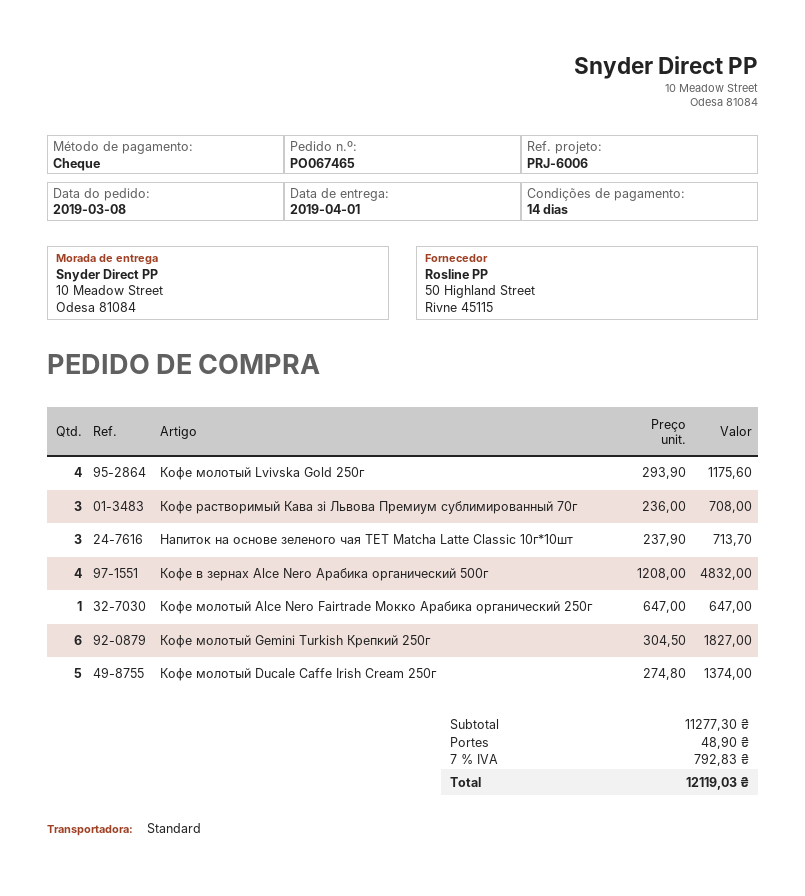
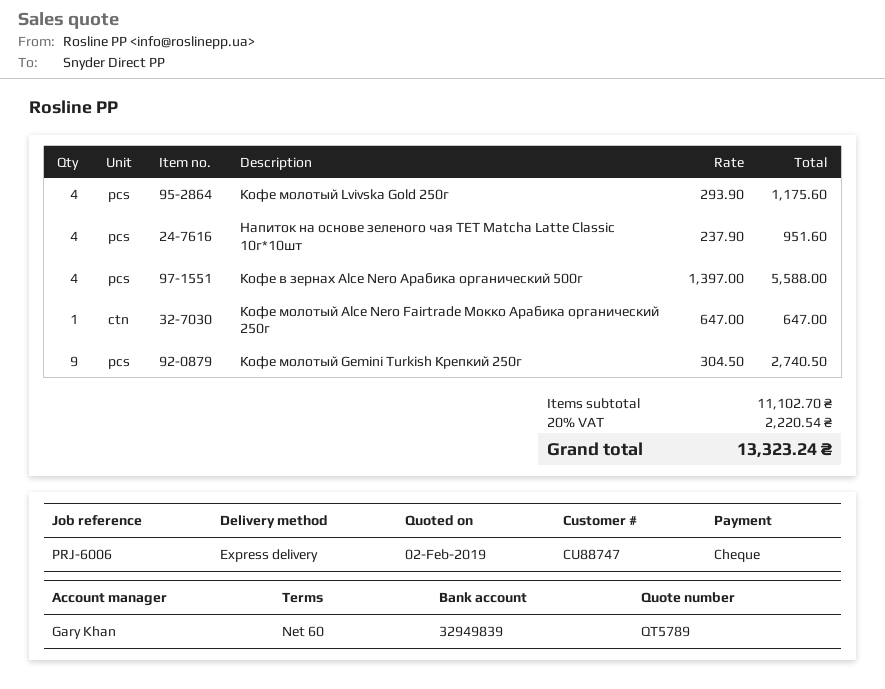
payment terms: 14 days -> 60 days
shipping method: standard -> express
Кофе растворимый Кава зі Львова Премиум сублимированный 70г: 3 x 236.00 = 708.00 -> none
Напиток на основе зеленого чая ТЕТ Matcha Latte Classic 10г*10шт: 3 x 237.90 = 713.70 -> 4 x 237.90 = 951.60
Кофе в зернах Alce Nero Арабика органический 500г: 4 x 1208.00 = 4832.00 -> 4 x 1397.00 = 5588.00
Кофе молотый Gemini Turkish Крепкий 250г: 6 x 304.50 = 1827.00 -> 9 x 304.50 = 2740.50
Кофе молотый Ducale Caffe Irish Cream 250г: 5 x 274.80 = 1374.00 -> none
subtotal: 11277.30 -> 11102.70
shipping: 48.90 -> none
tax: 7% = 792.83 -> 20% = 2220.54
total: 12119.03 -> 13323.24

